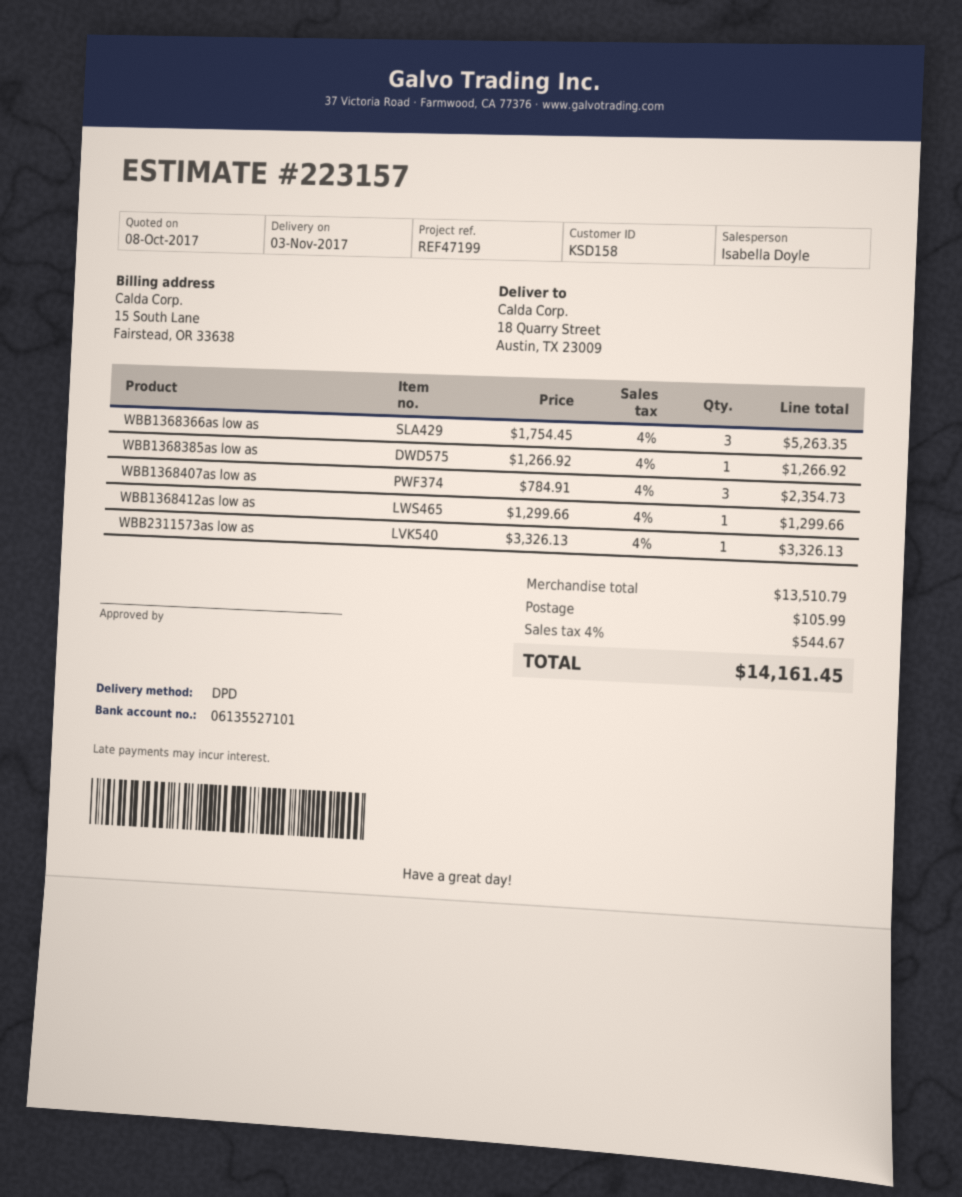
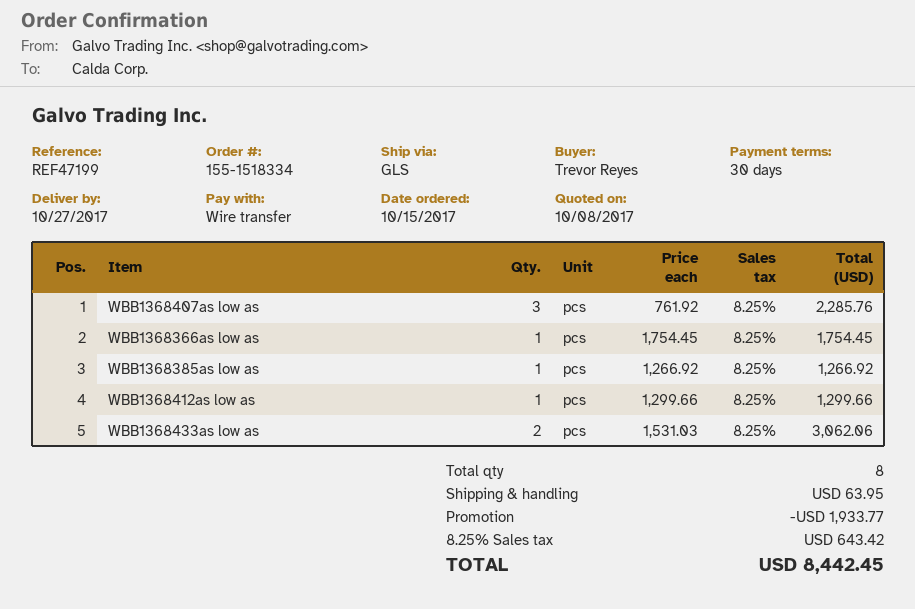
delivery date: 2017-11-03 -> 2017-10-27
shipping method: DPD -> GLS
WBB1368366as low as: 3 x 1754.45 = 5263.35 -> 1 x 1754.45 = 1754.45
WBB1368407as low as: 3 x 784.91 = 2354.73 -> 3 x 761.92 = 2285.76
WBB2311573as low as: 1 x 3326.13 = 3326.13 -> none
WBB1368433as low as: none -> 2 x 1531.03 = 3062.06
discount: none -> 1933.77
shipping: 105.99 -> 63.95
tax: 4% = 544.67 -> 8.25% = 643.42
total: 14161.45 -> 8442.45

